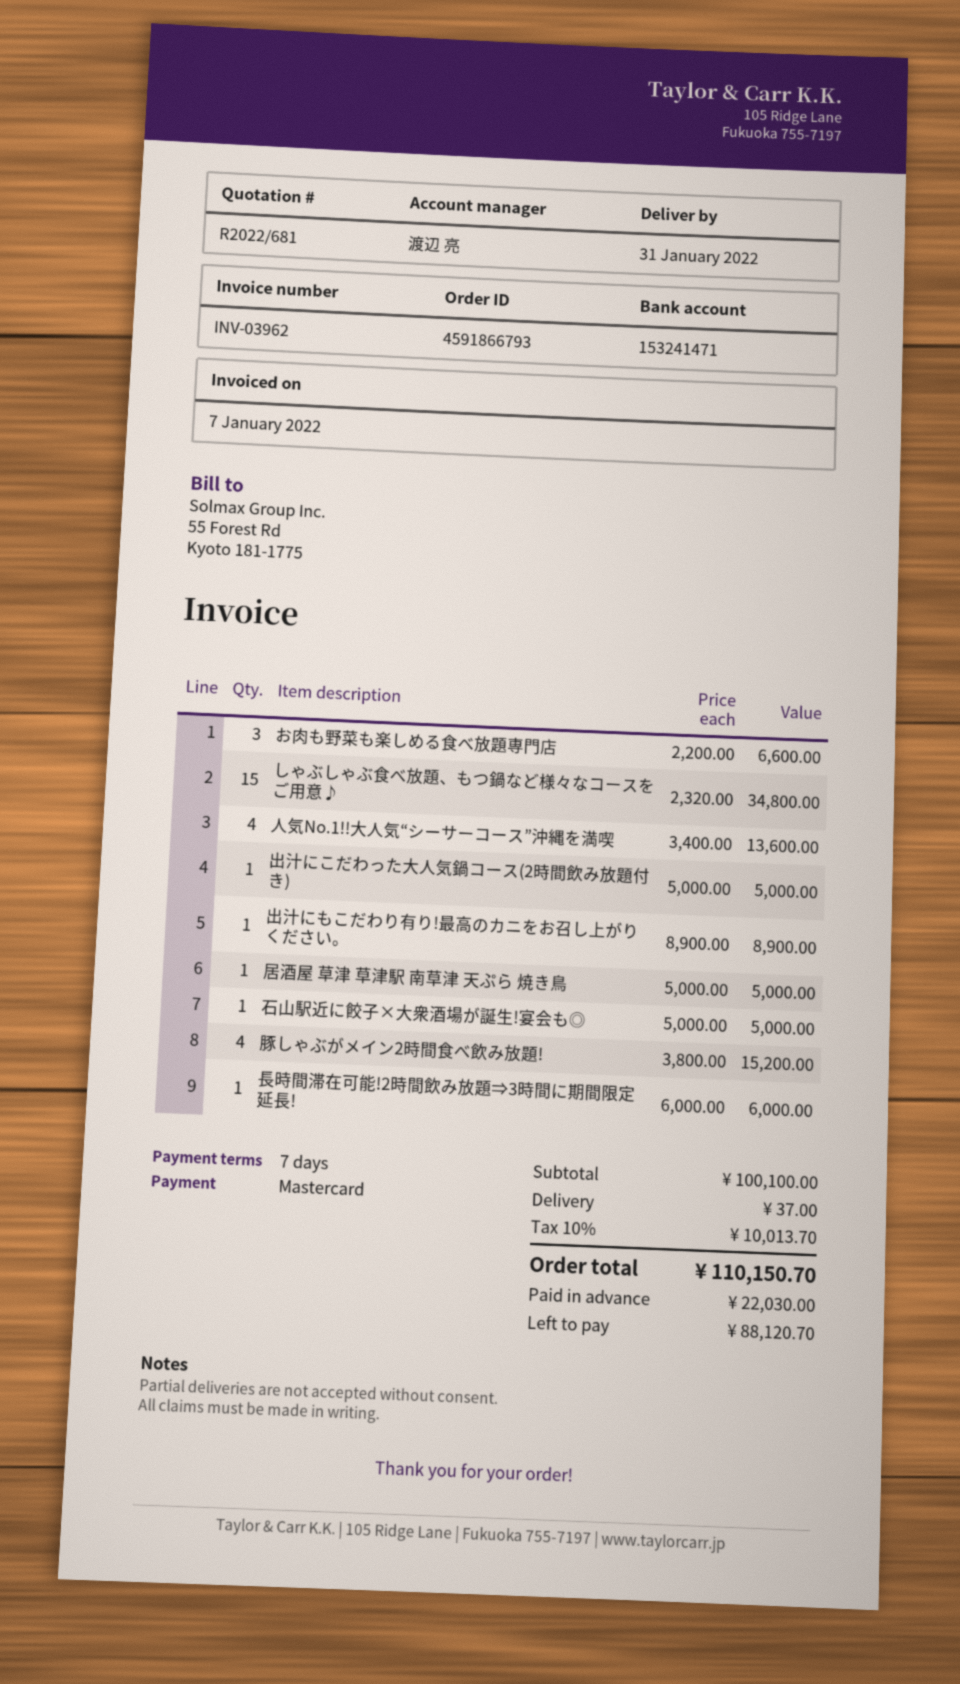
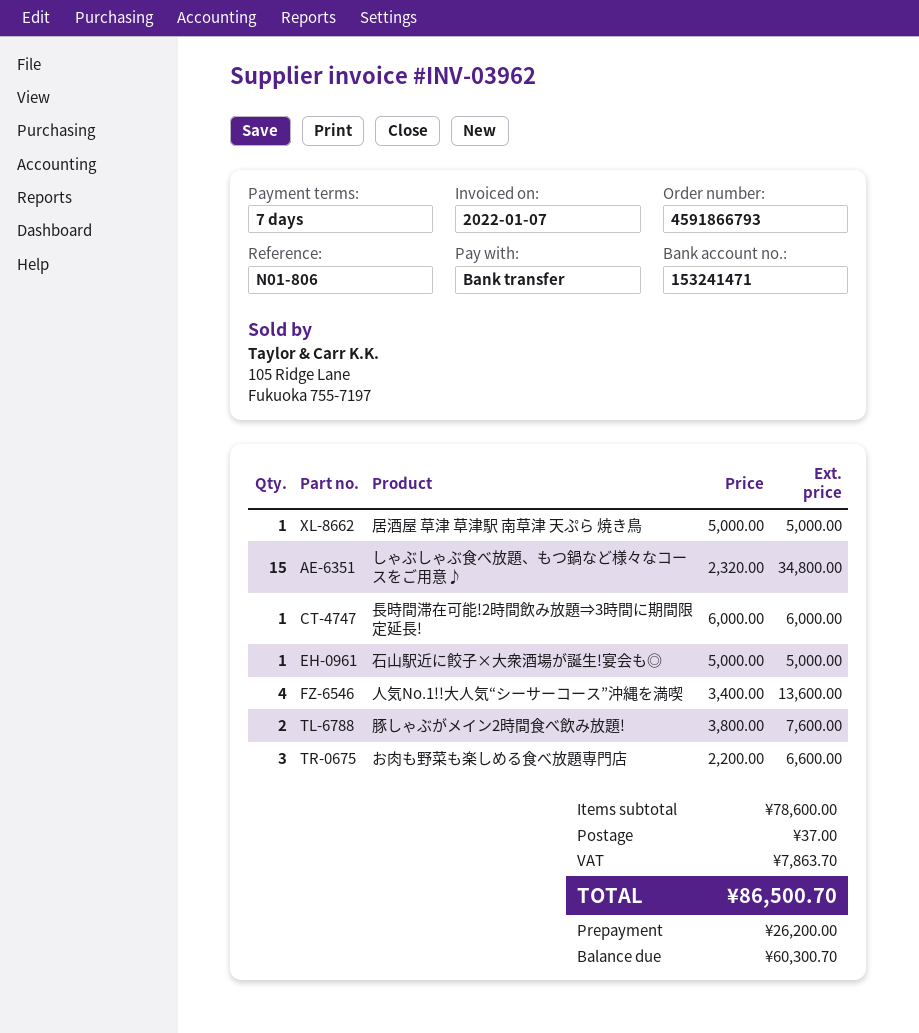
payment method: Mastercard -> bank transfer
出汁にこだわった大人気鍋コース(2時間飲み放題付き): 1 x 5000.00 = 5000.00 -> none
出汁にもこだわり有り!最高のカニをお召し上がりください。: 1 x 8900.00 = 8900.00 -> none
豚しゃぶがメイン2時間食べ飲み放題!: 4 x 3800.00 = 15200.00 -> 2 x 3800.00 = 7600.00
subtotal: 100100.00 -> 78600.00
tax: 10013.70 -> 7863.70
total: 110150.70 -> 86500.70
deposit: 22030.00 -> 26200.00
balance: 88120.70 -> 60300.70

